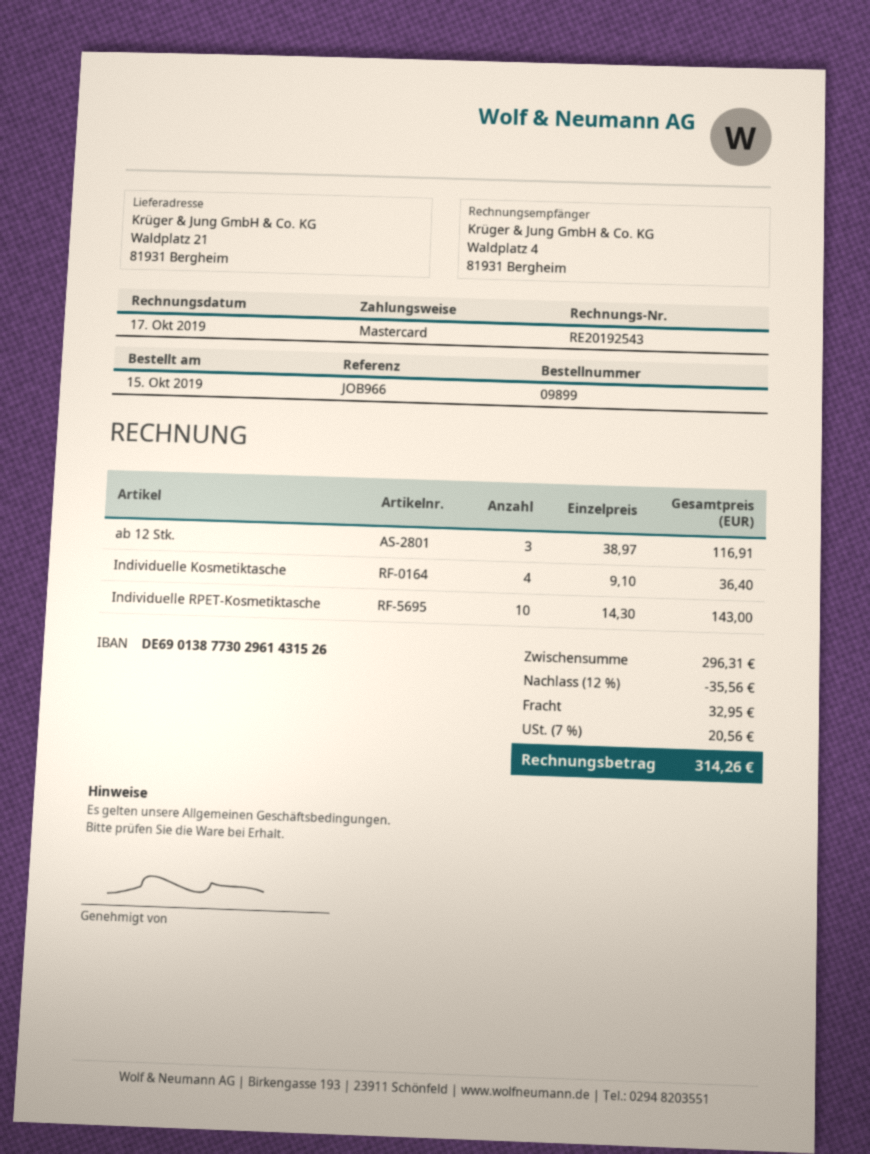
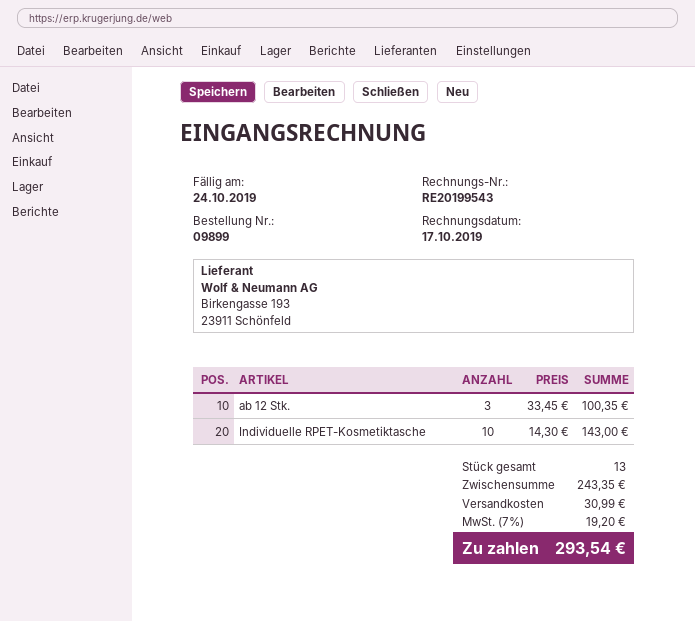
invoice number: RE20192543 -> RE20199543
ab 12 Stk.: 3 x 38.97 = 116.91 -> 3 x 33.45 = 100.35
Individuelle Kosmetiktasche: 4 x 9.10 = 36.40 -> none
subtotal: 296.31 -> 243.35
discount: 12% = 35.56 -> none
shipping: 32.95 -> 30.99
tax: 7% = 20.56 -> 7% = 19.20
total: 314.26 -> 293.54

